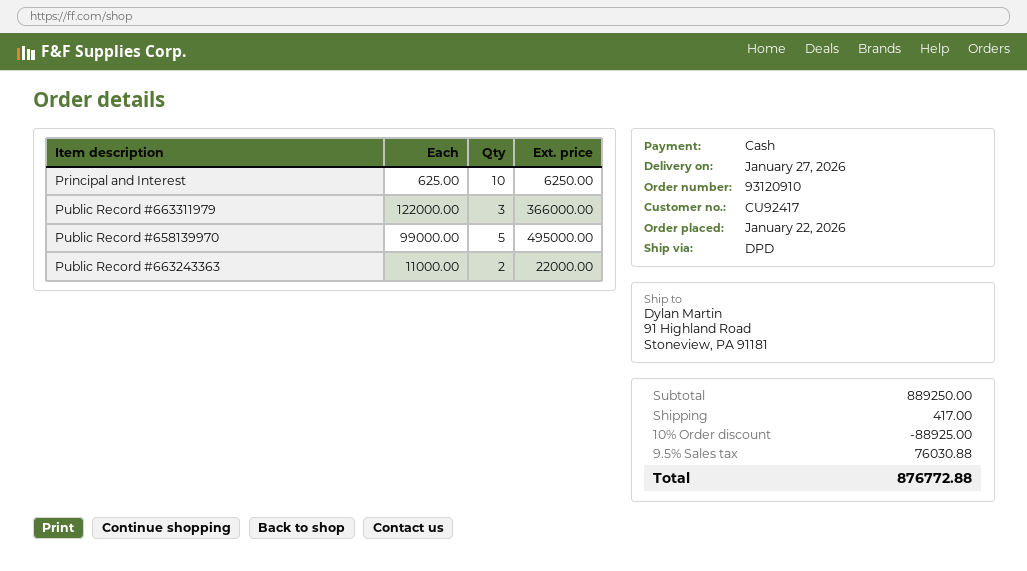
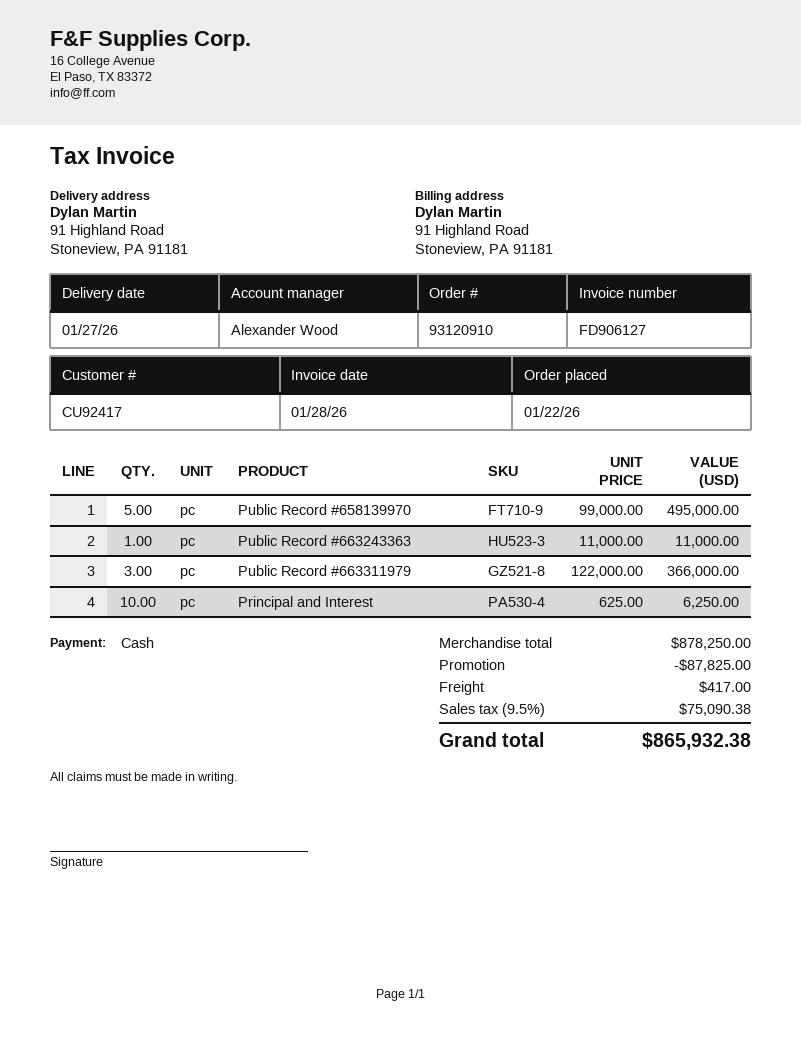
Public Record #663243363: 2 x 11000.00 = 22000.00 -> 1 x 11000.00 = 11000.00
subtotal: 889250.00 -> 878250.00
discount: 88925.00 -> 87825.00
tax: 9.5% = 76030.88 -> 9.5% = 75090.38
total: 876772.88 -> 865932.38

